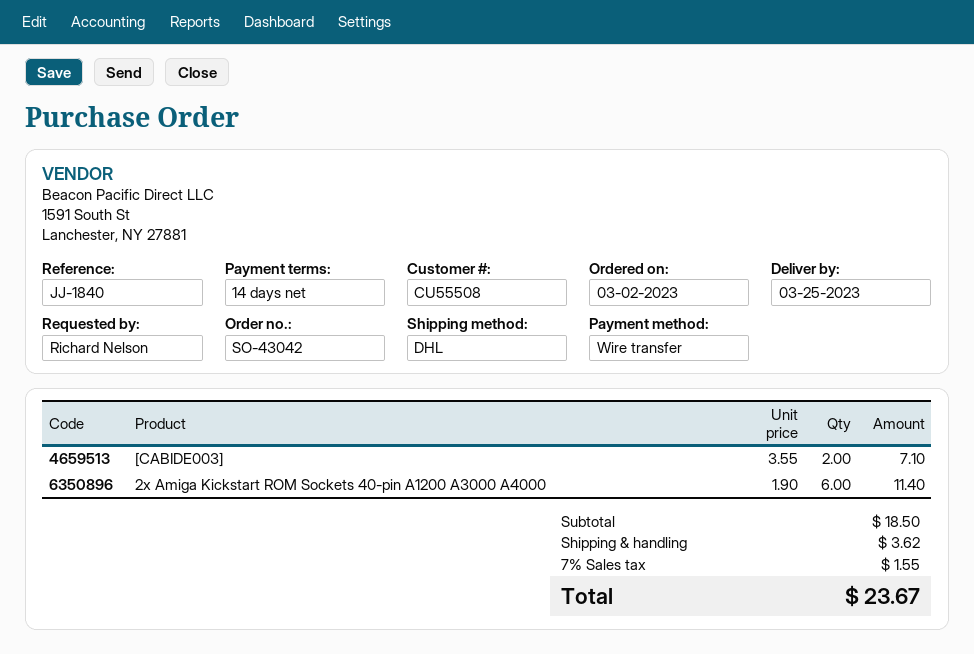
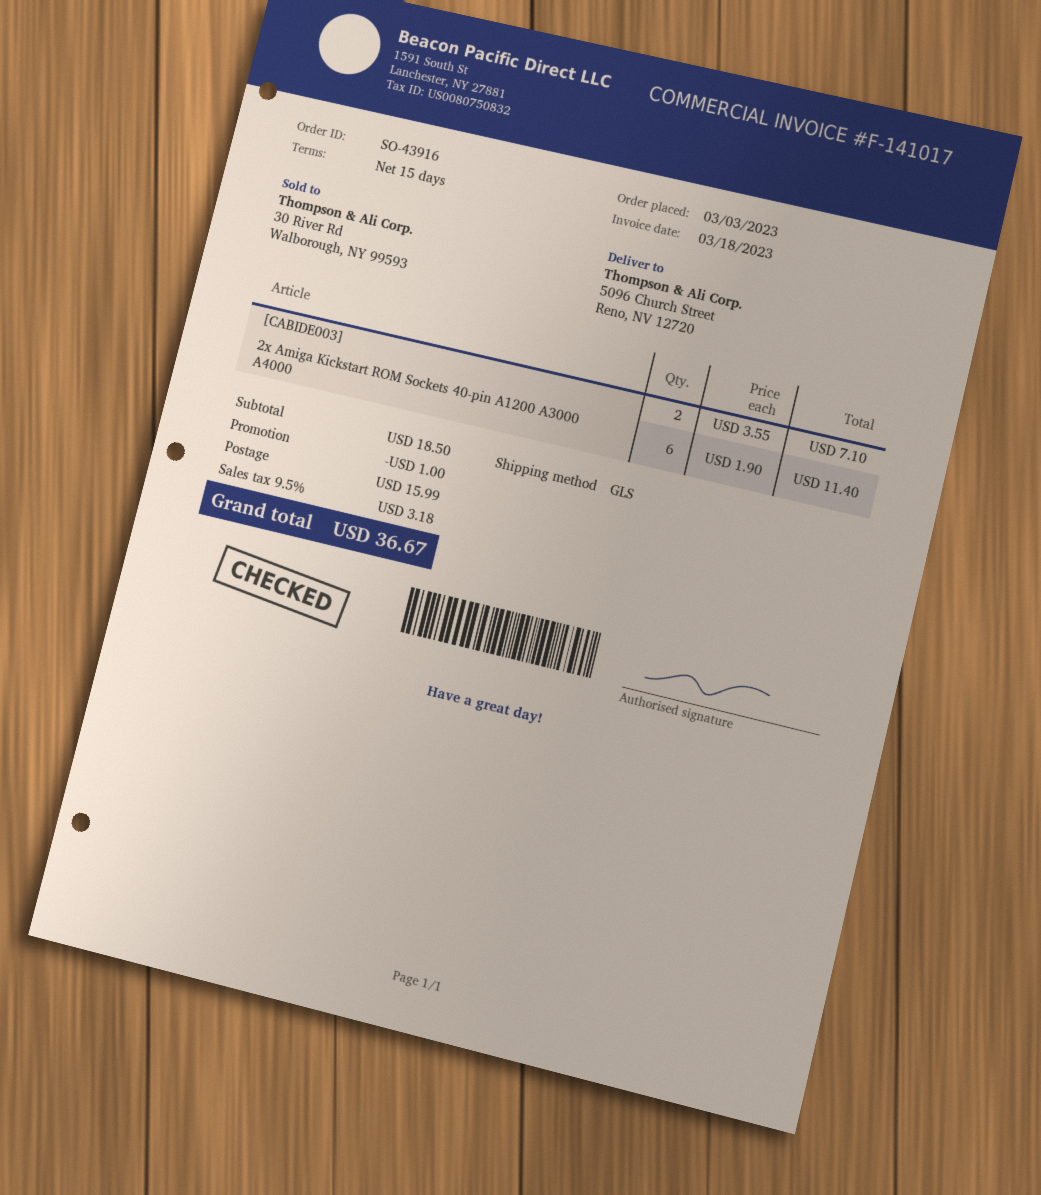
order number: SO-43042 -> SO-43916
order date: 2023-03-02 -> 2023-03-03
payment terms: 14 days -> 15 days
shipping method: DHL -> GLS
discount: none -> 1.00
shipping: 3.62 -> 15.99
tax: 7% = 1.55 -> 9.5% = 3.18
total: 23.67 -> 36.67

